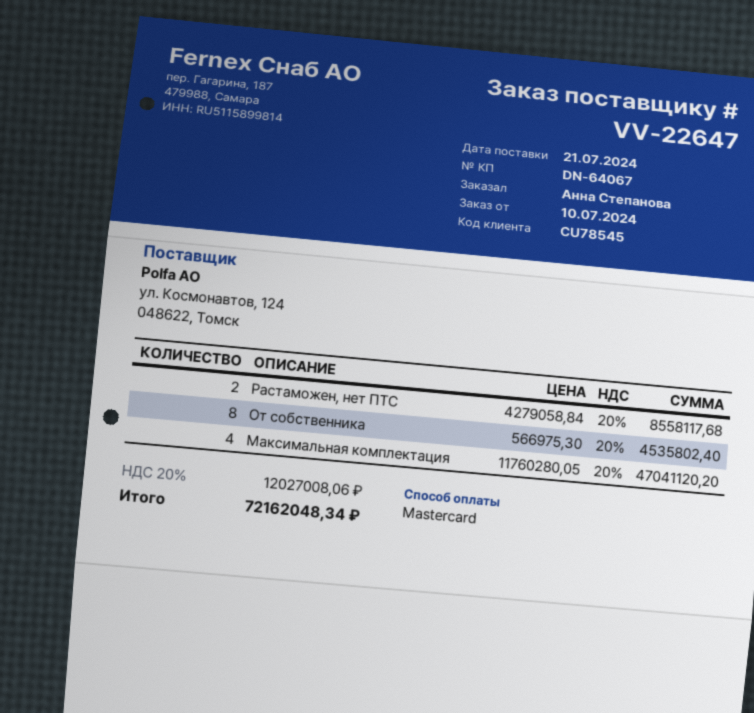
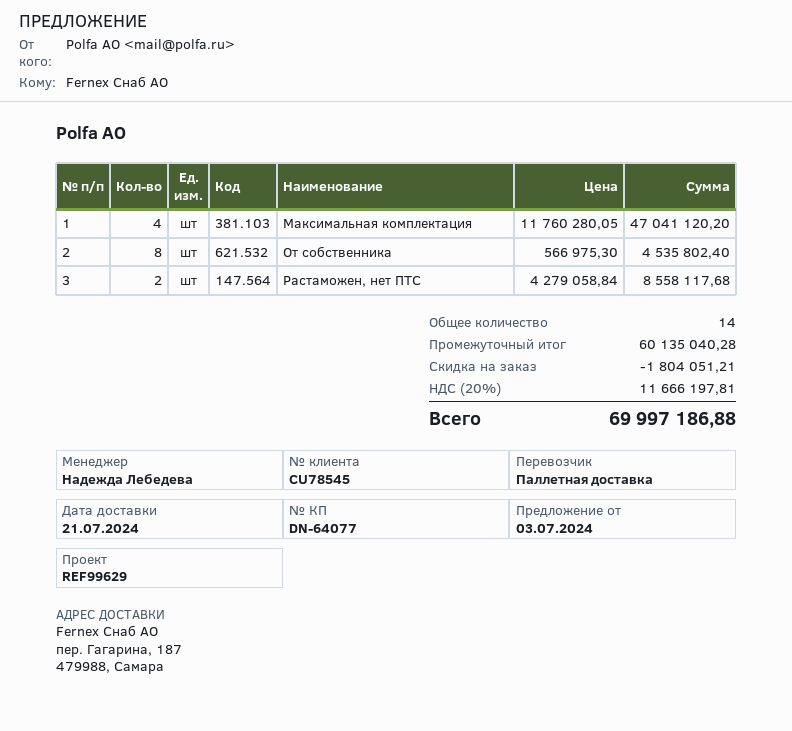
quote number: DN-64067 -> DN-64077
discount: none -> 1804051.21
tax: 20% = 12027008.06 -> 20% = 11666197.81
total: 72162048.34 -> 69997186.88

